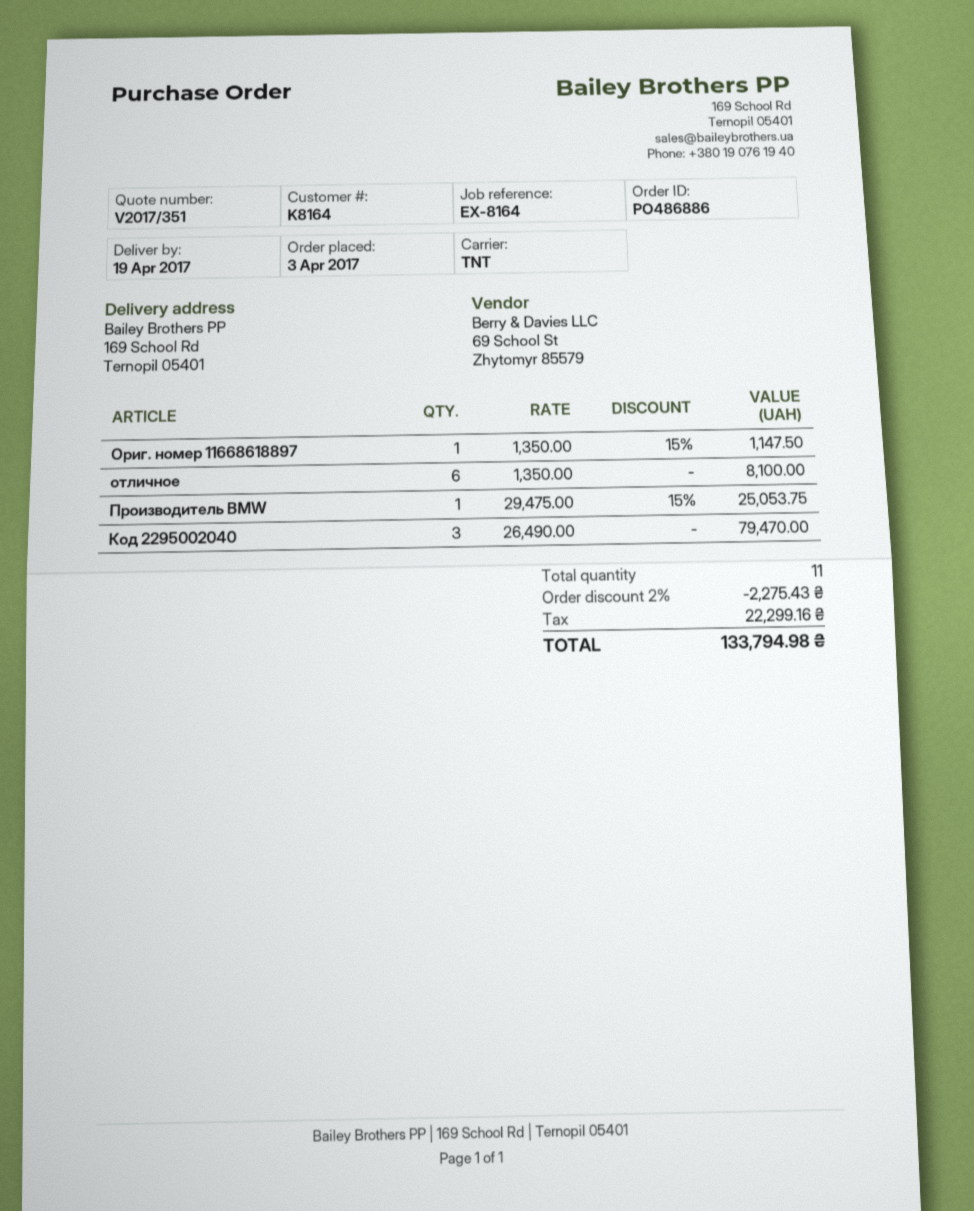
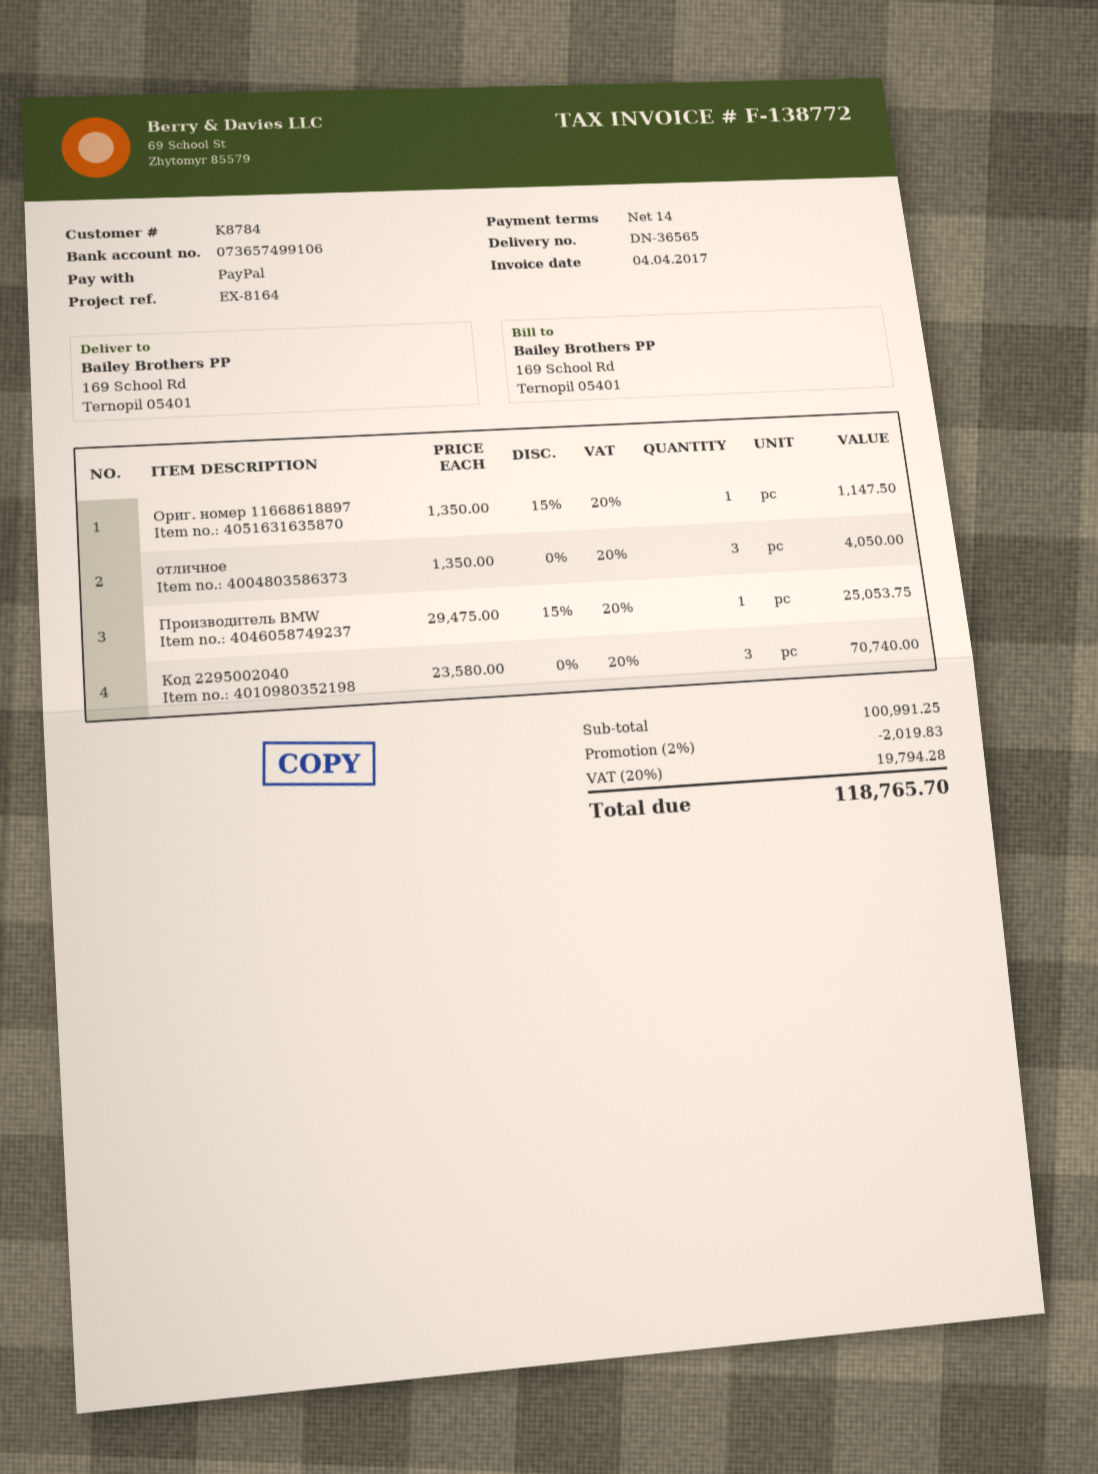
customer number: K8164 -> K8784
отличное: 6 x 1350.00 = 8100.00 -> 3 x 1350.00 = 4050.00
Код 2295002040: 3 x 26490.00 = 79470.00 -> 3 x 23580.00 = 70740.00
discount: 2% = 2275.43 -> 2% = 2019.83
tax: 22299.16 -> 19794.28
total: 133794.98 -> 118765.70

